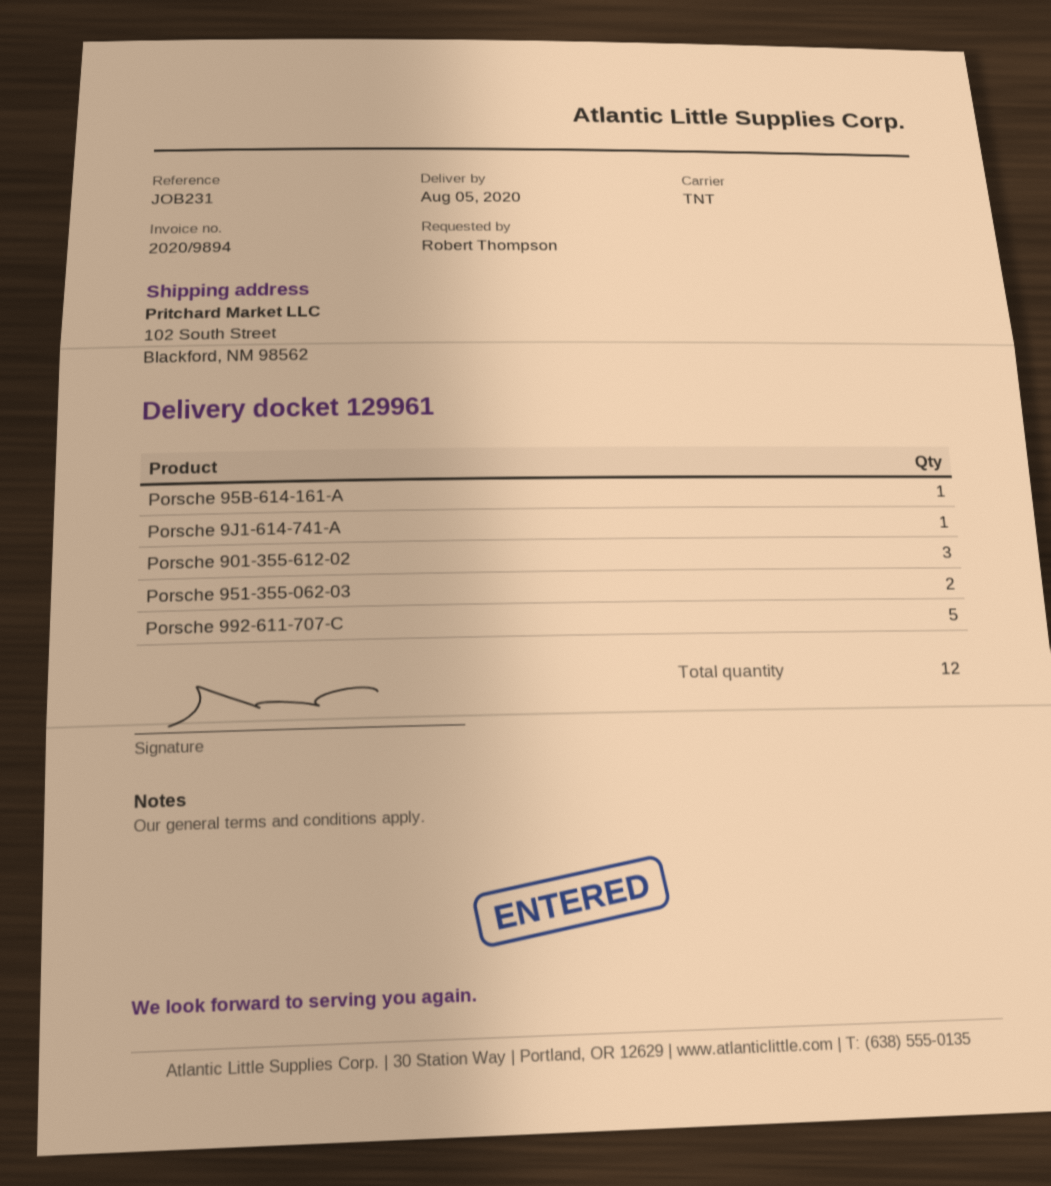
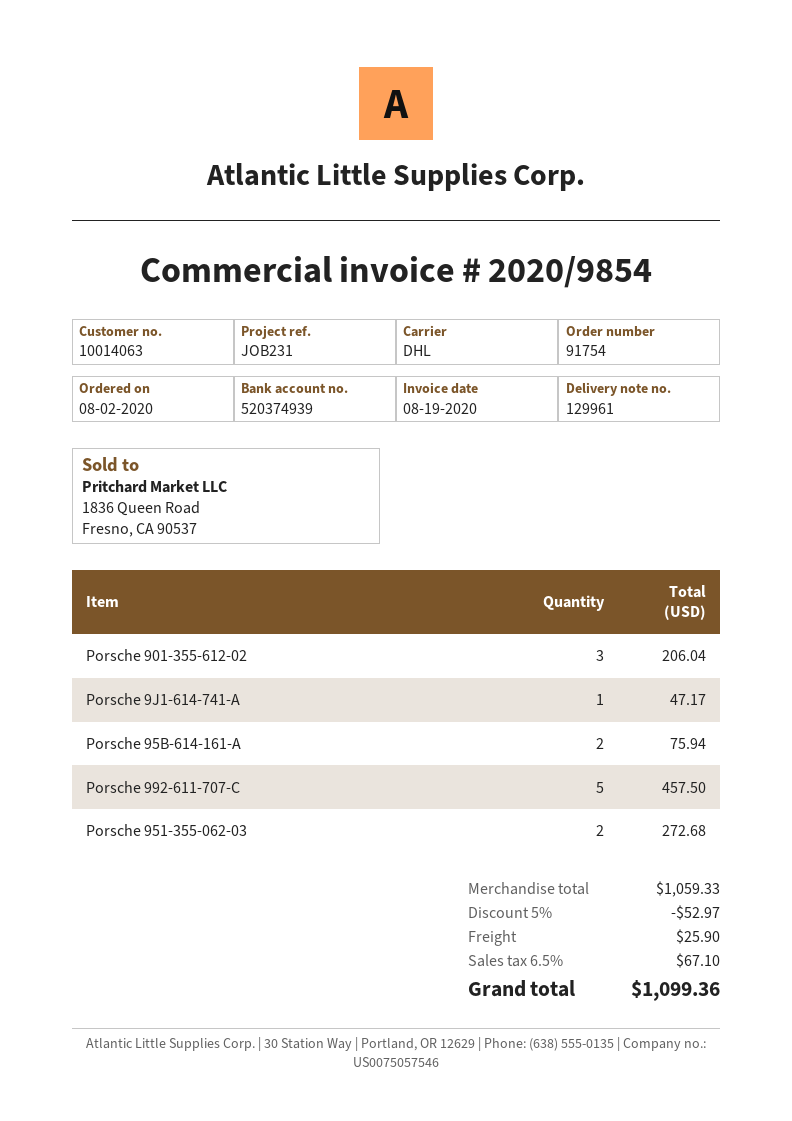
invoice number: 2020/9894 -> 2020/9854
shipping method: TNT -> DHL
Porsche 95B-614-161-A: 1 -> 2

